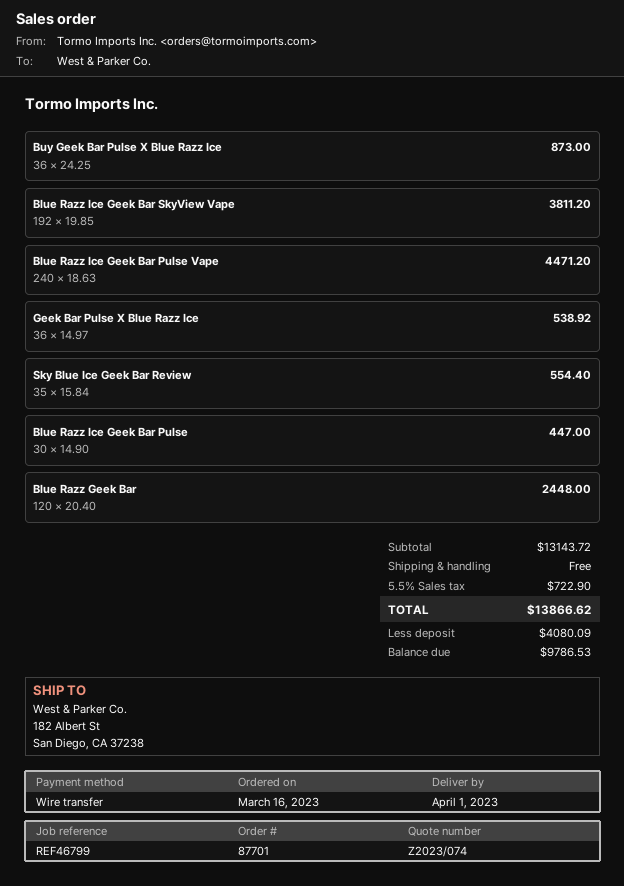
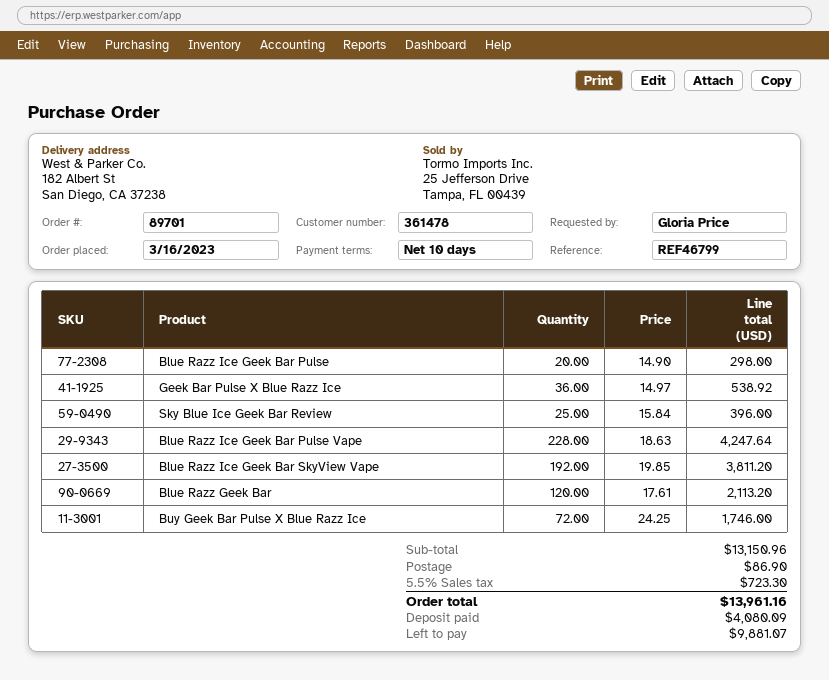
order number: 87701 -> 89701
Buy Geek Bar Pulse X Blue Razz Ice: 36 x 24.25 = 873.00 -> 72 x 24.25 = 1746.00
Blue Razz Ice Geek Bar Pulse Vape: 240 x 18.63 = 4471.20 -> 228 x 18.63 = 4247.64
Sky Blue Ice Geek Bar Review: 35 x 15.84 = 554.40 -> 25 x 15.84 = 396.00
Blue Razz Ice Geek Bar Pulse: 30 x 14.90 = 447.00 -> 20 x 14.90 = 298.00
Blue Razz Geek Bar: 120 x 20.40 = 2448.00 -> 120 x 17.61 = 2113.20
subtotal: 13143.72 -> 13150.96
shipping: 0.00 -> 86.90
tax: 5.5% = 722.90 -> 5.5% = 723.30
total: 13866.62 -> 13961.16
balance: 9786.53 -> 9881.07

